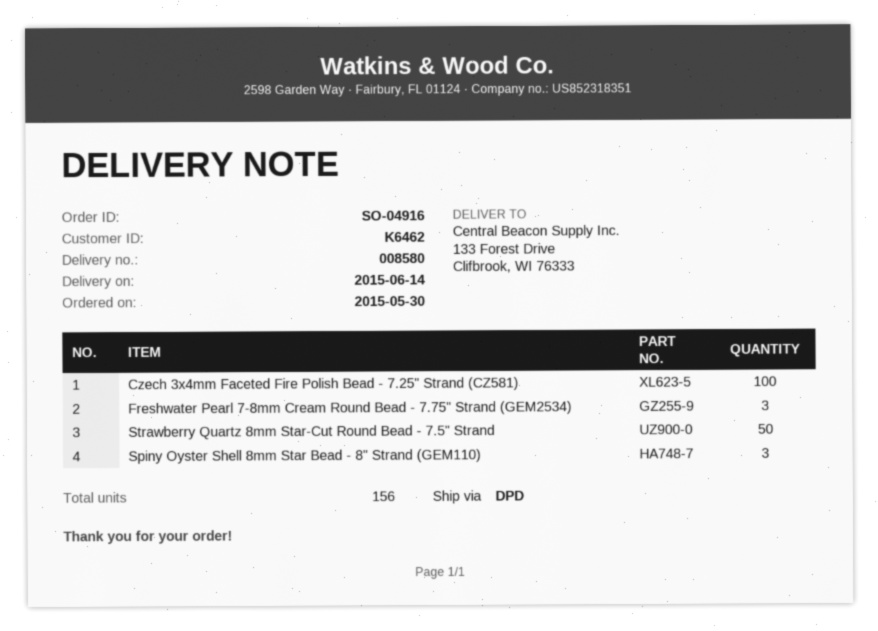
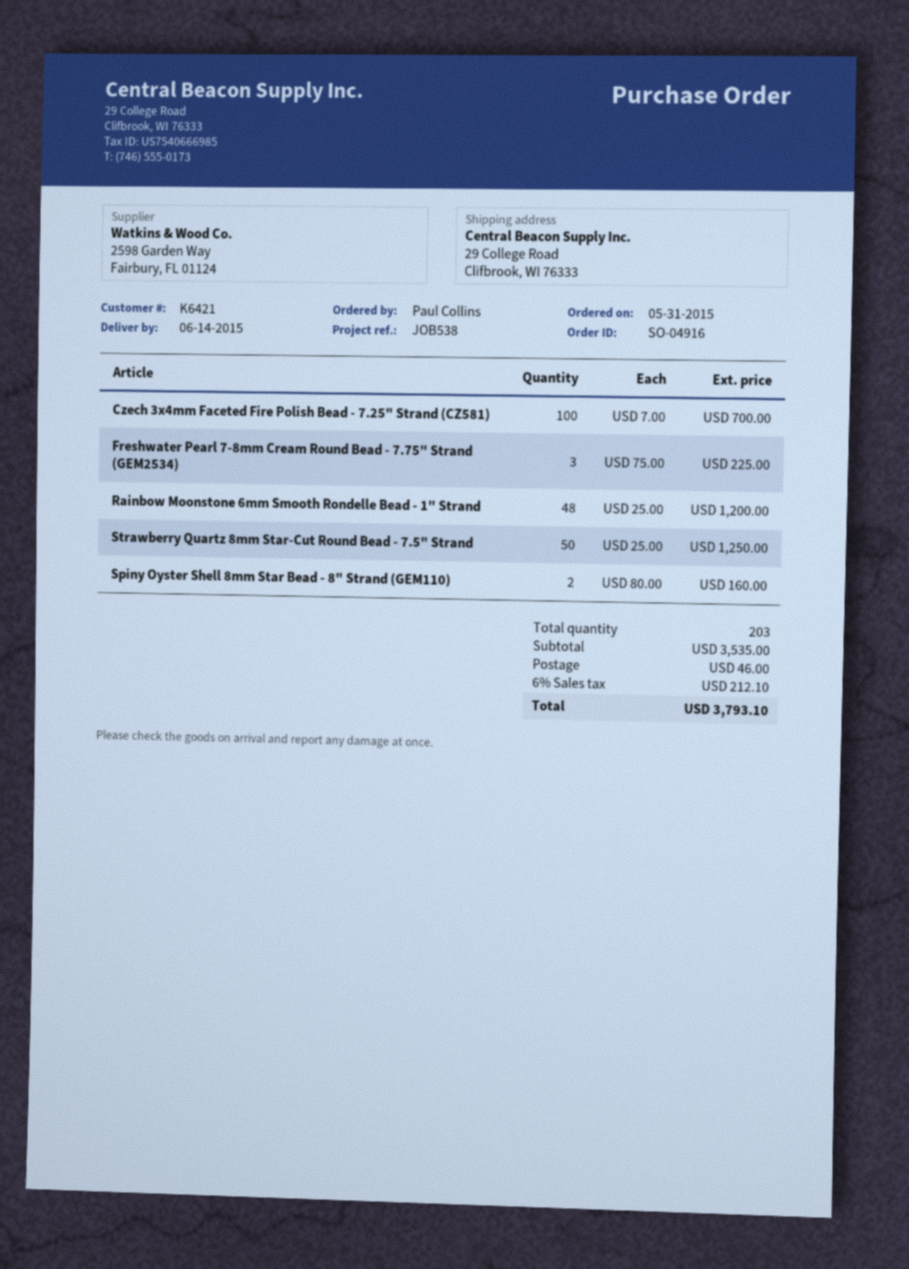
order date: 2015-05-30 -> 2015-05-31
customer number: K6462 -> K6421
ship to: 133 Forest Drive, Clifbrook, WI 76333 -> 29 College Road, Clifbrook, WI 76333
Spiny Oyster Shell 8mm Star Bead - 8" Strand (GEM110): 3 -> 2
Rainbow Moonstone 6mm Smooth Rondelle Bead - 1" Strand: none -> 48
total quantity: 156 -> 203

